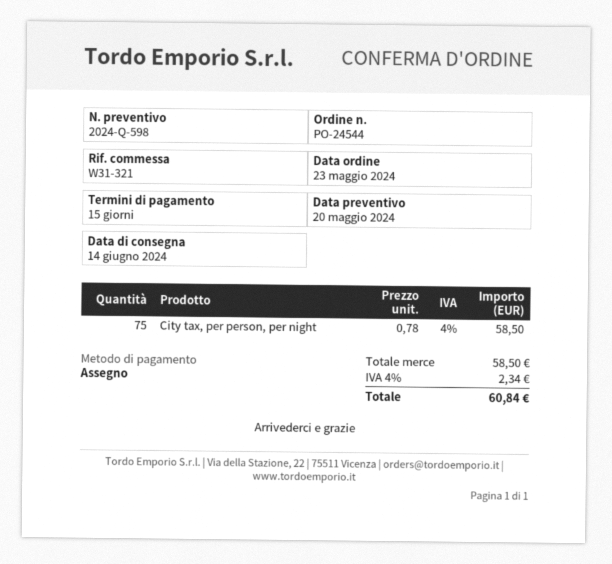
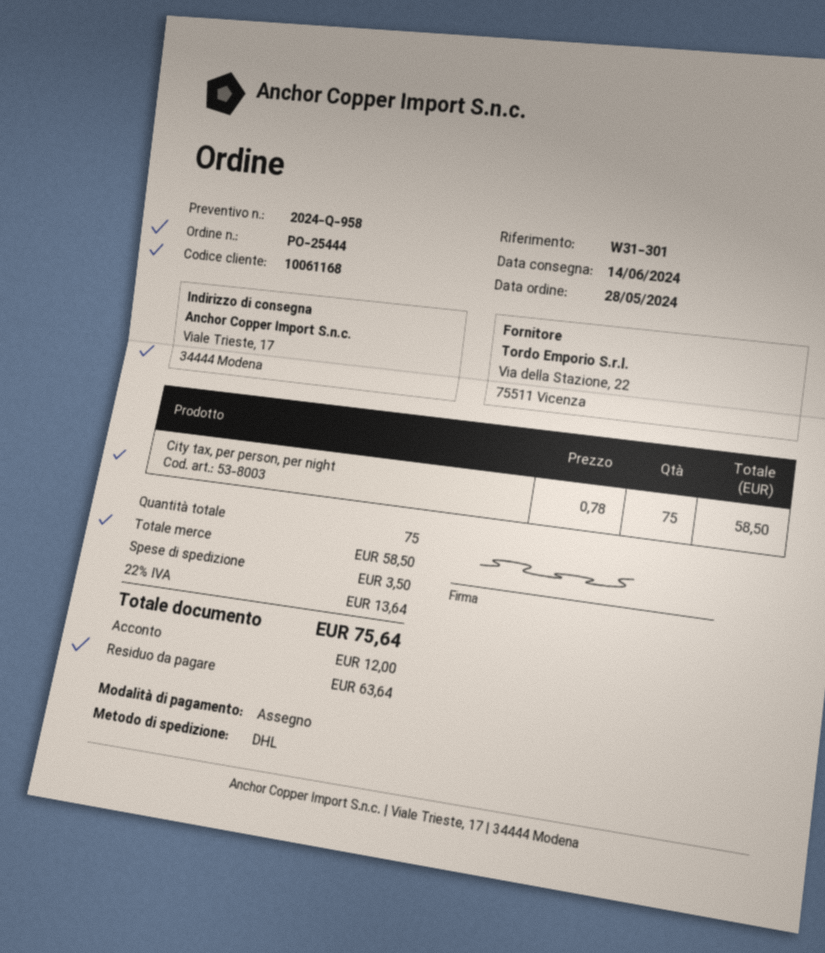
quote number: 2024-Q-598 -> 2024-Q-958
order number: PO-24544 -> PO-25444
order date: 2024-05-23 -> 2024-05-28
reference: W31-321 -> W31-301
shipping: none -> 3.50
tax: 4% = 2.34 -> 22% = 13.64
total: 60.84 -> 75.64

